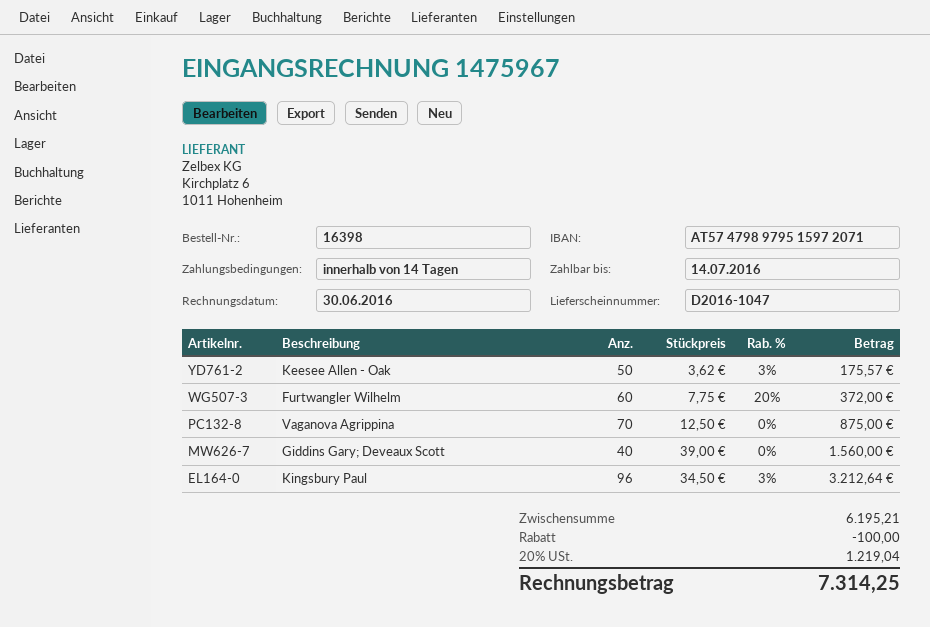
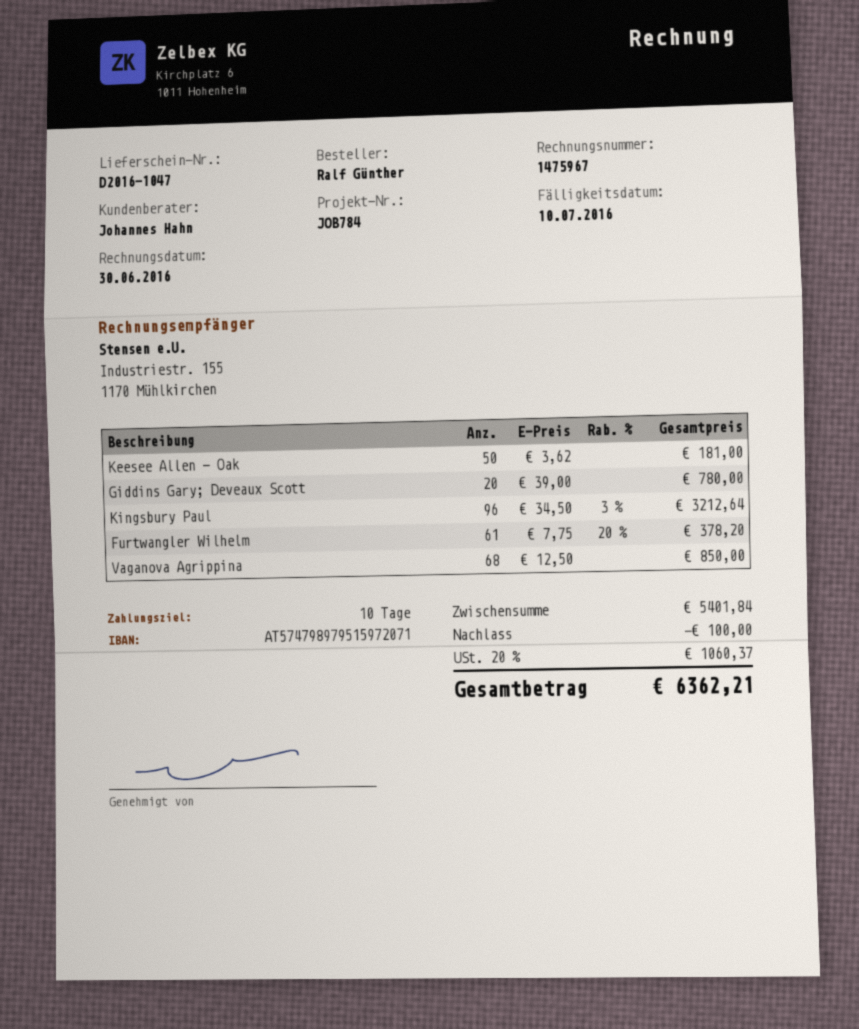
payment terms: 14 days -> 10 days
due date: 2016-07-14 -> 2016-07-10
Keesee Allen - Oak: 50 x 3.62 - 3% = 175.57 -> 50 x 3.62 = 181.00
Furtwangler Wilhelm: 60 x 7.75 - 20% = 372.00 -> 61 x 7.75 - 20% = 378.20
Vaganova Agrippina: 70 x 12.50 = 875.00 -> 68 x 12.50 = 850.00
Giddins Gary; Deveaux Scott: 40 x 39.00 = 1560.00 -> 20 x 39.00 = 780.00
subtotal: 6195.21 -> 5401.84
tax: 20% = 1219.04 -> 20% = 1060.37
total: 7314.25 -> 6362.21

